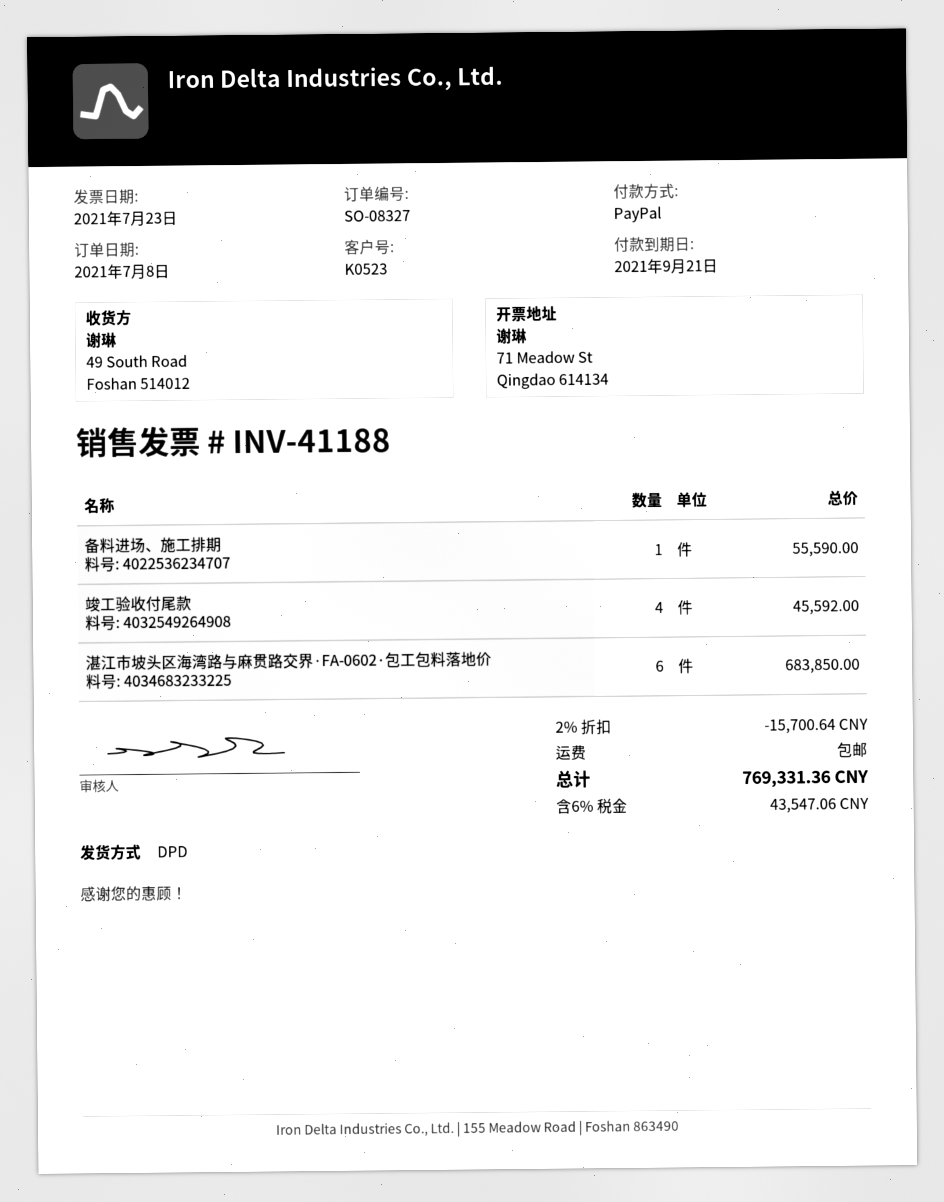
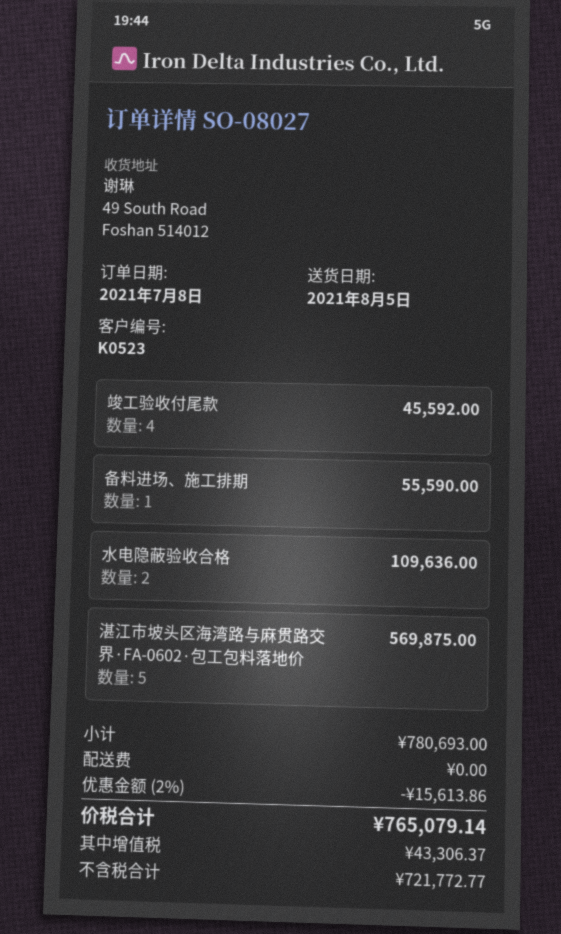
order number: SO-08327 -> SO-08027
湛江市坡头区海湾路与麻贯路交界·FA-0602·包工包料落地价: 6 for 683850.00 -> 5 for 569875.00
水电隐蔽验收合格: none -> 2 for 109636.00
discount: 2% = 15700.64 -> 2% = 15613.86
tax: 43547.06 -> 43306.37
total: 769331.36 -> 765079.14

